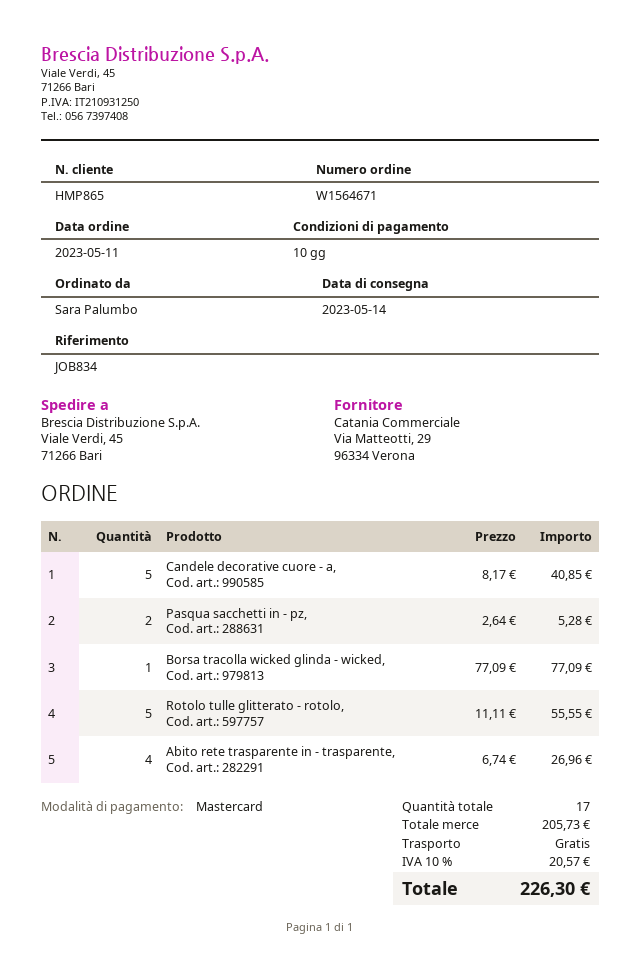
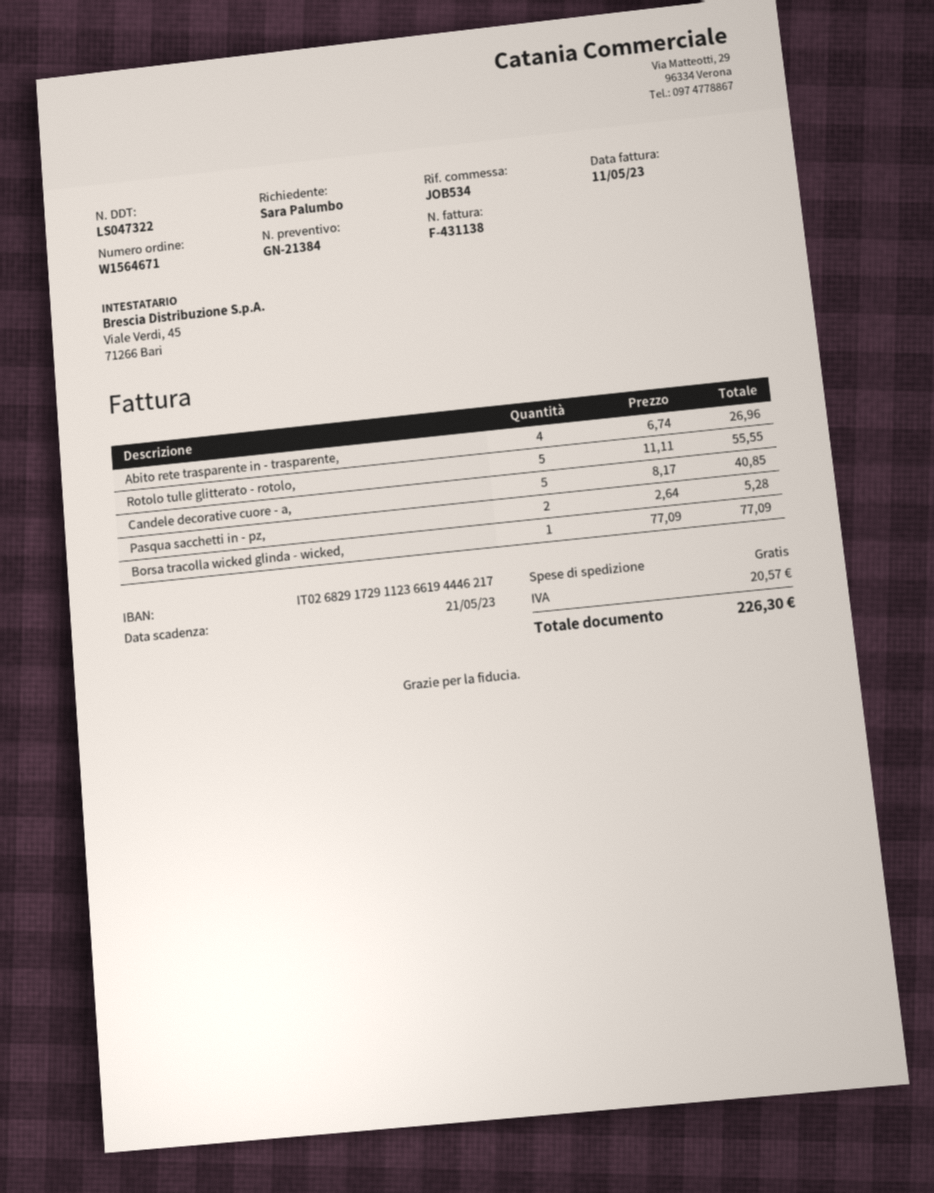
reference: JOB834 -> JOB534

